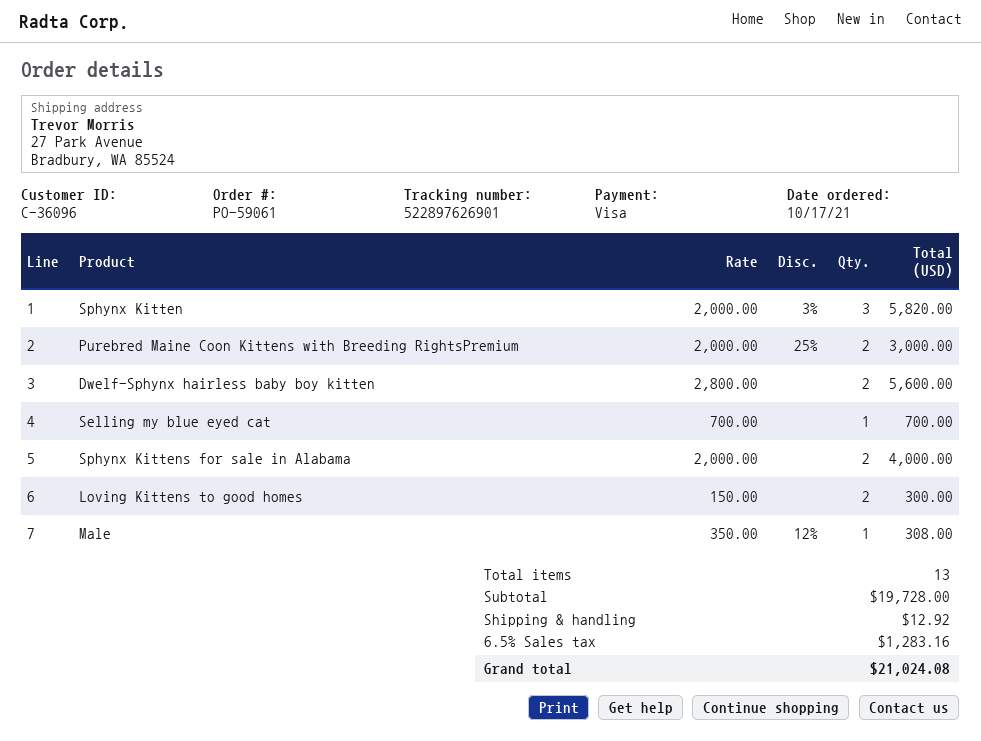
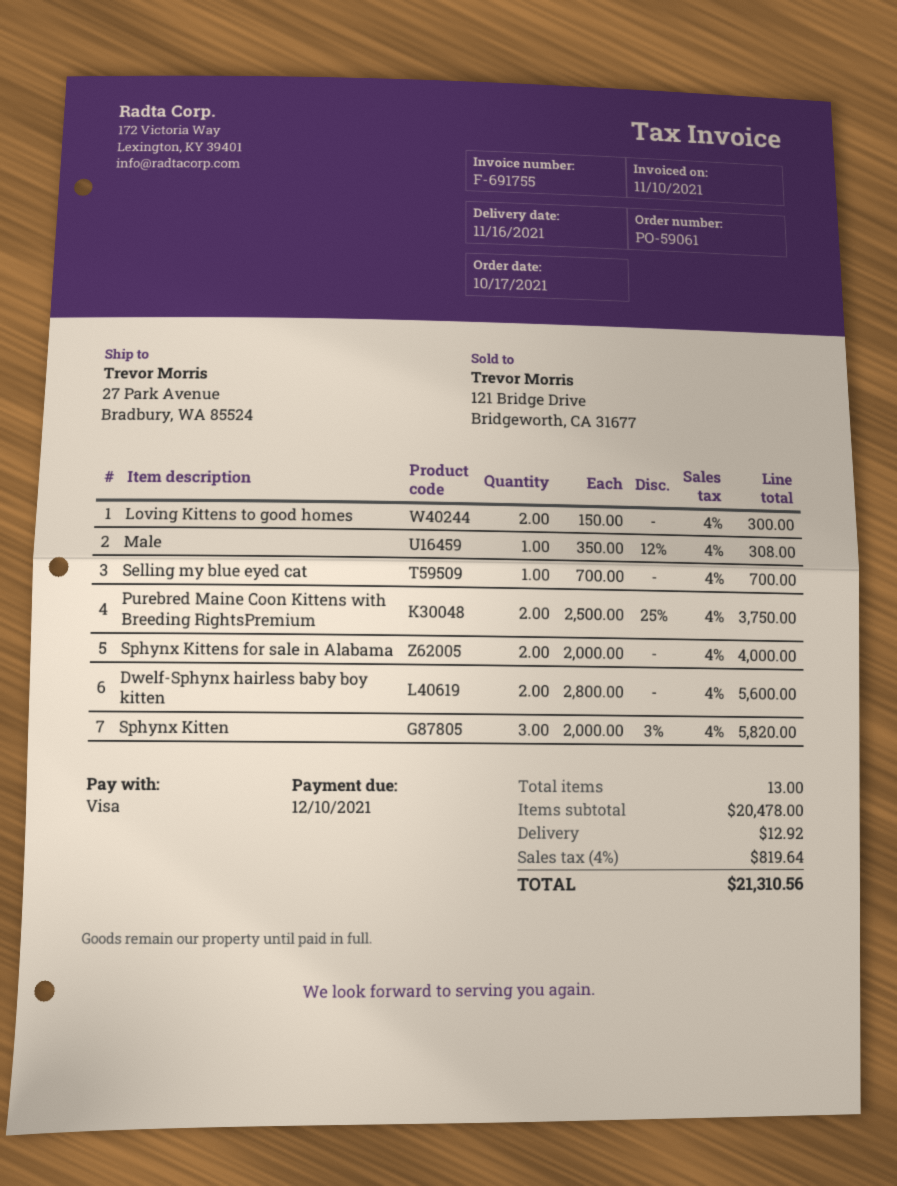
Purebred Maine Coon Kittens with Breeding RightsPremium: 2 x 2000.00 - 25% = 3000.00 -> 2 x 2500.00 - 25% = 3750.00
subtotal: 19728.00 -> 20478.00
tax: 6.5% = 1283.16 -> 4% = 819.64
total: 21024.08 -> 21310.56

